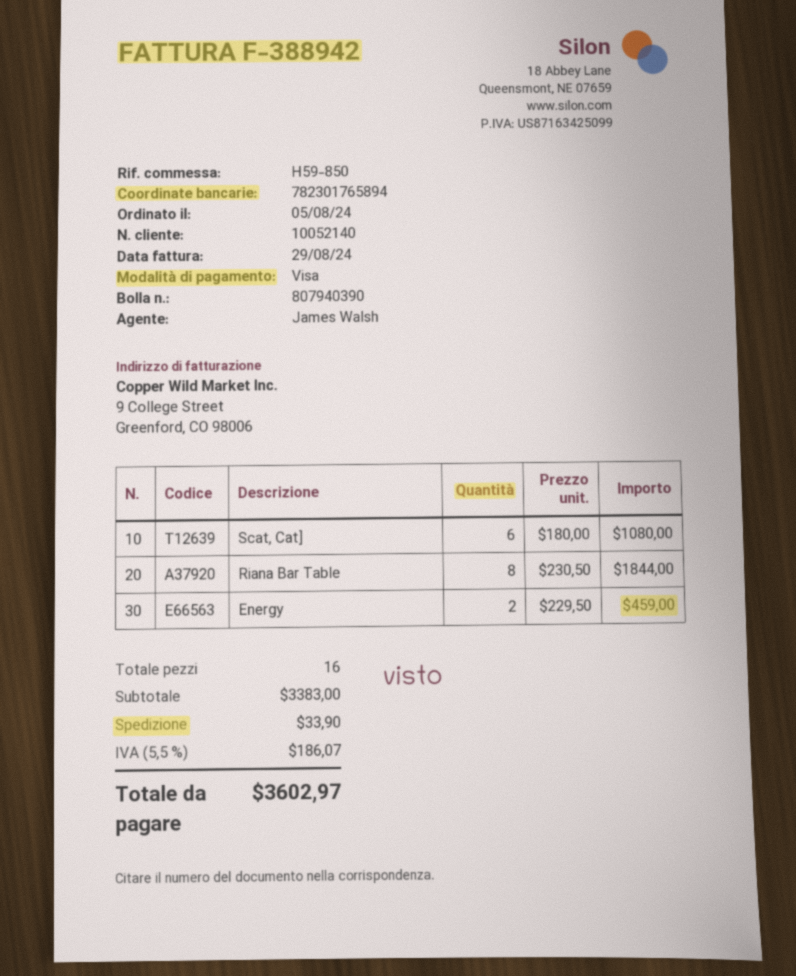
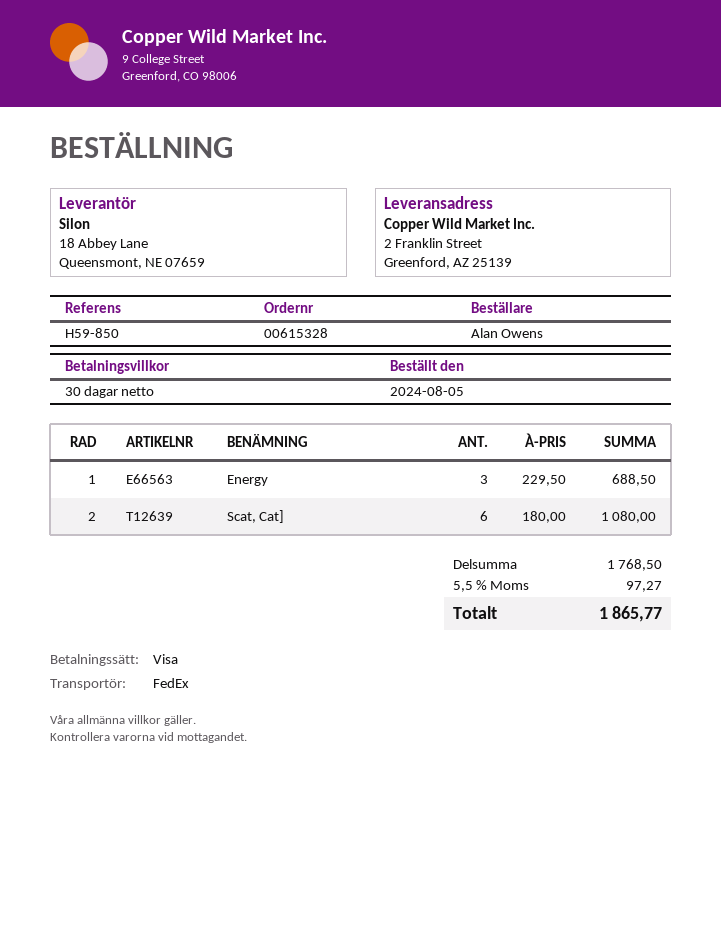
Riana Bar Table: 8 x 230.50 = 1844.00 -> none
Energy: 2 x 229.50 = 459.00 -> 3 x 229.50 = 688.50
subtotal: 3383.00 -> 1768.50
shipping: 33.90 -> none
tax: 5.5% = 186.07 -> 5.5% = 97.27
total: 3602.97 -> 1865.77

